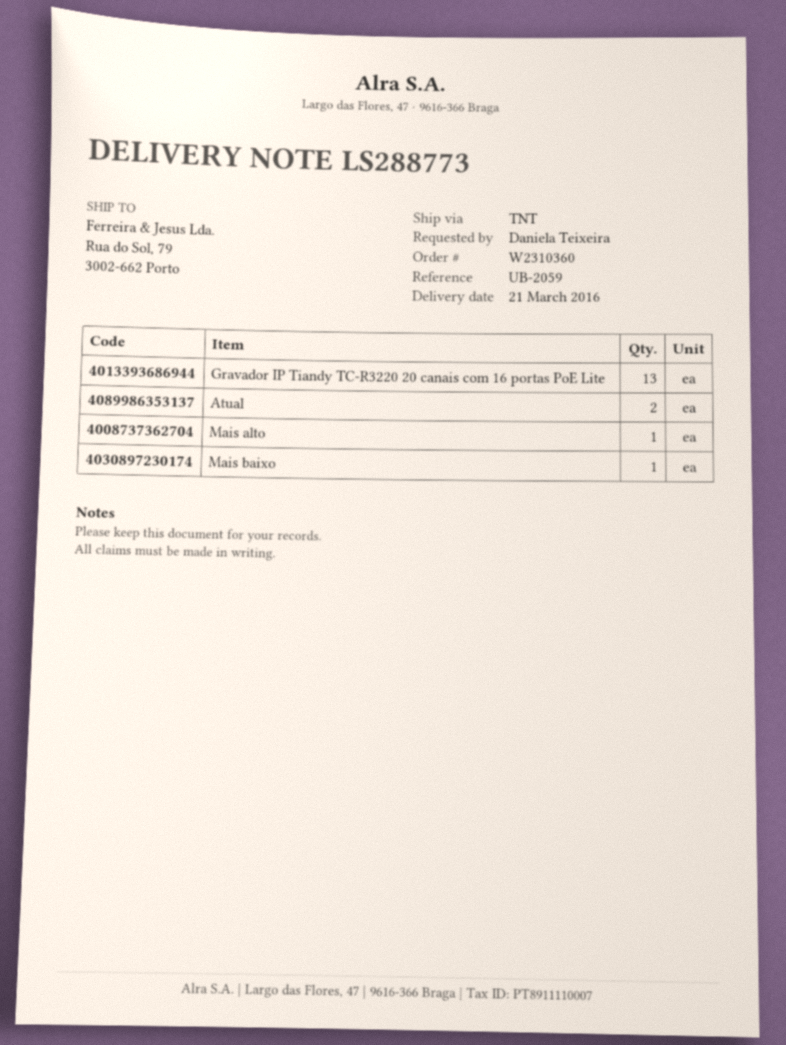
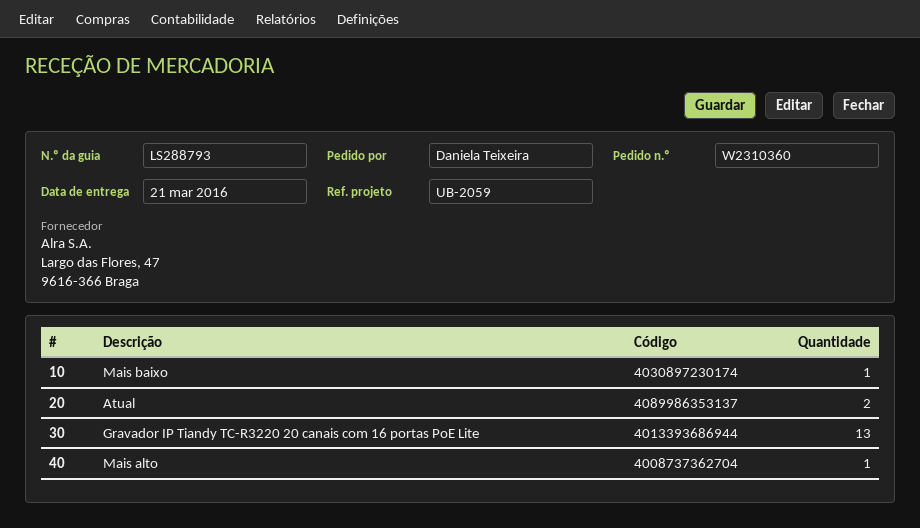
delivery note number: LS288773 -> LS288793

